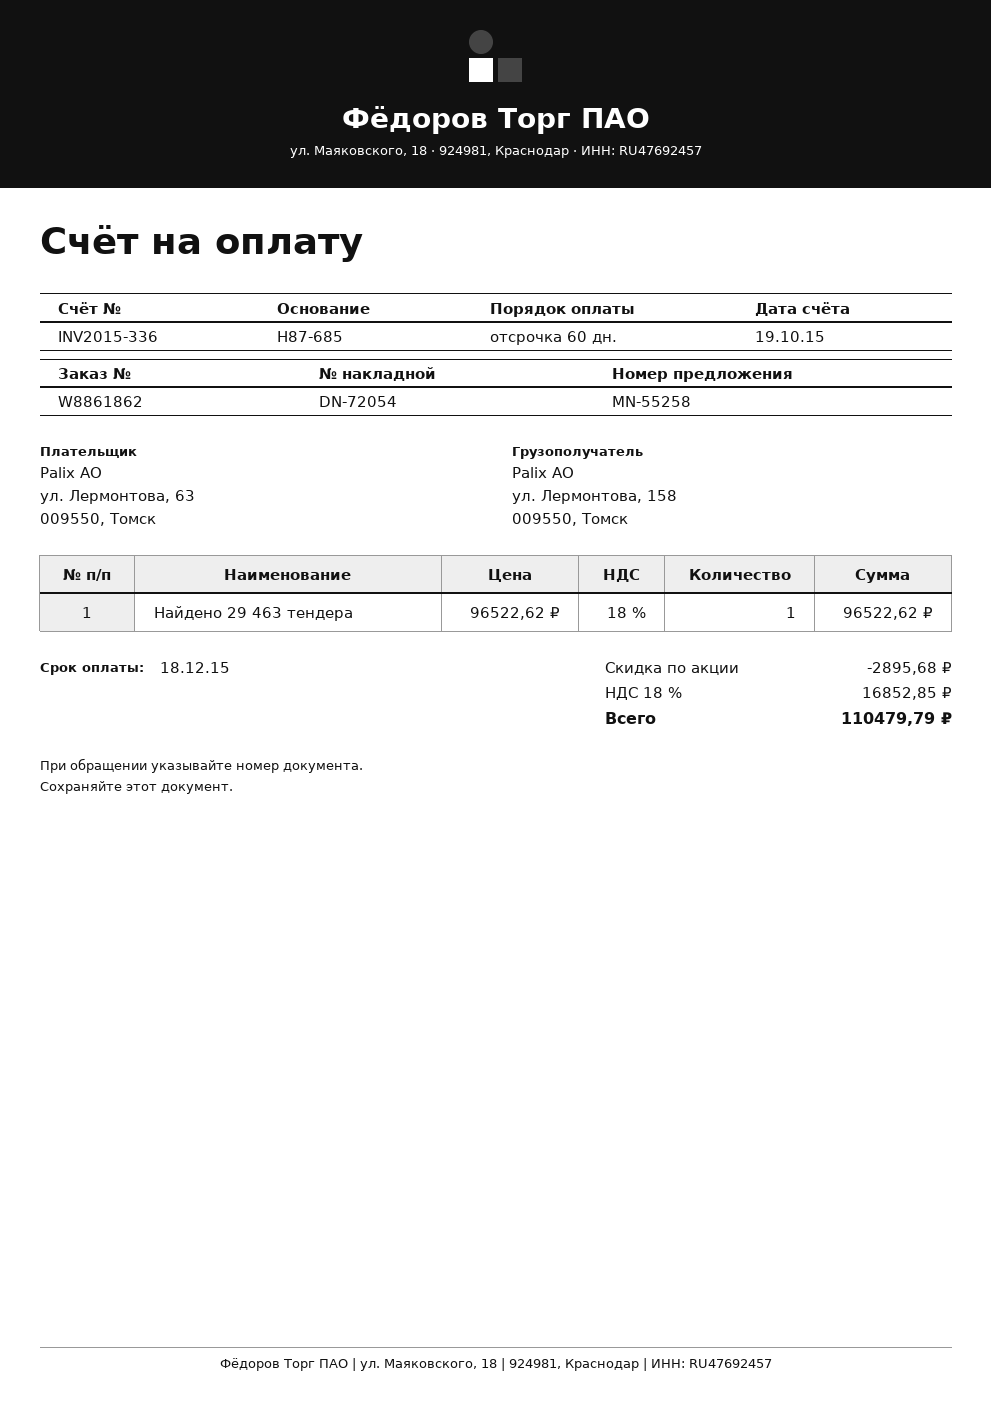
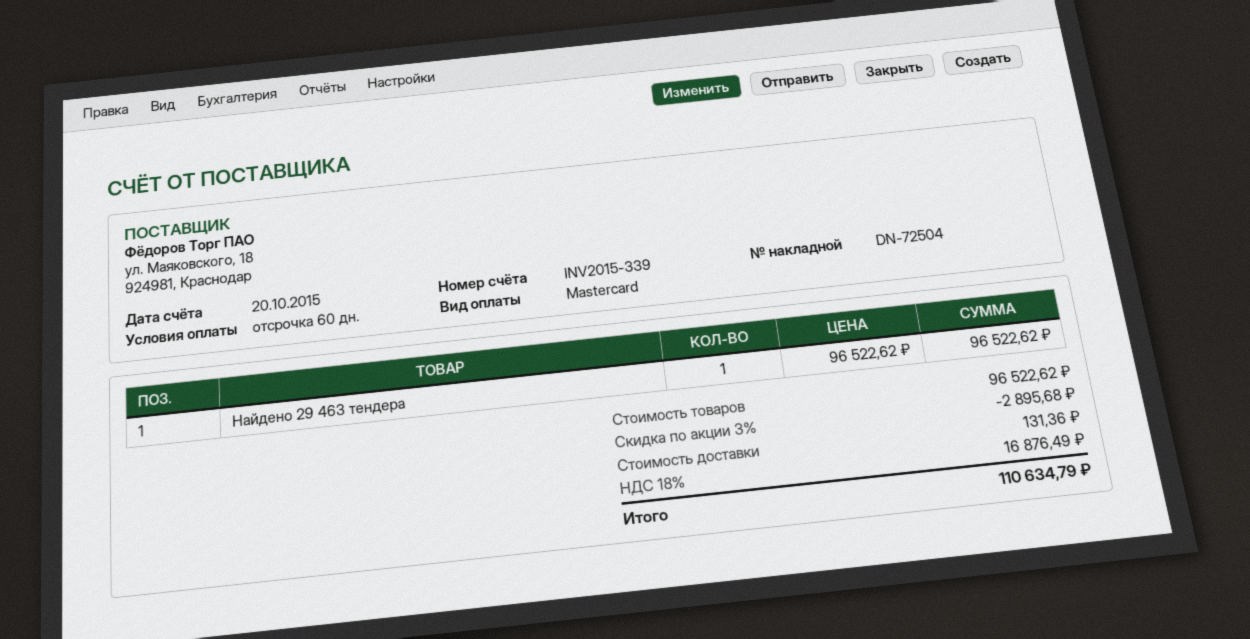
delivery note number: DN-72054 -> DN-72504
invoice number: INV2015-336 -> INV2015-339
invoice date: 2015-10-19 -> 2015-10-20
shipping: none -> 131.36
tax: 18% = 16852.85 -> 18% = 16876.49
total: 110479.79 -> 110634.79

